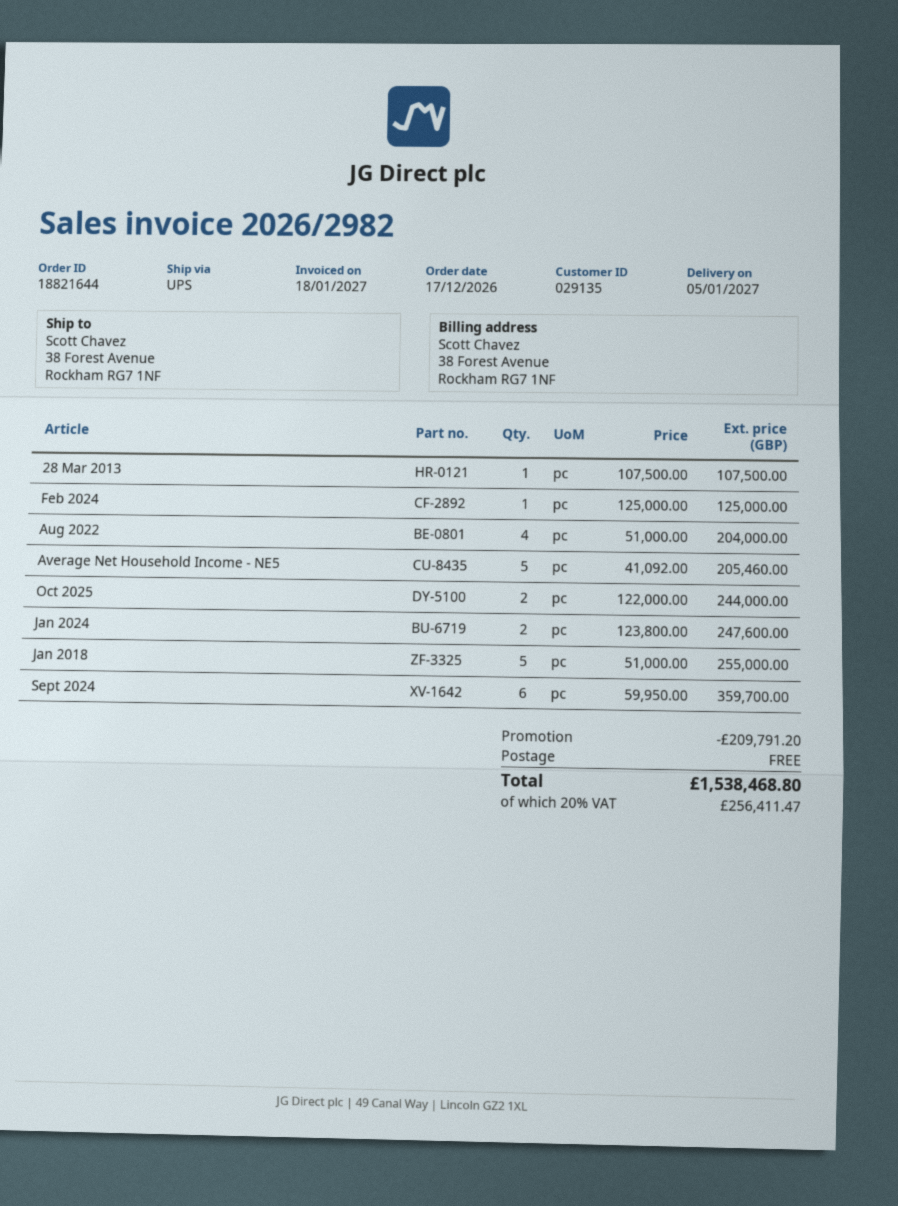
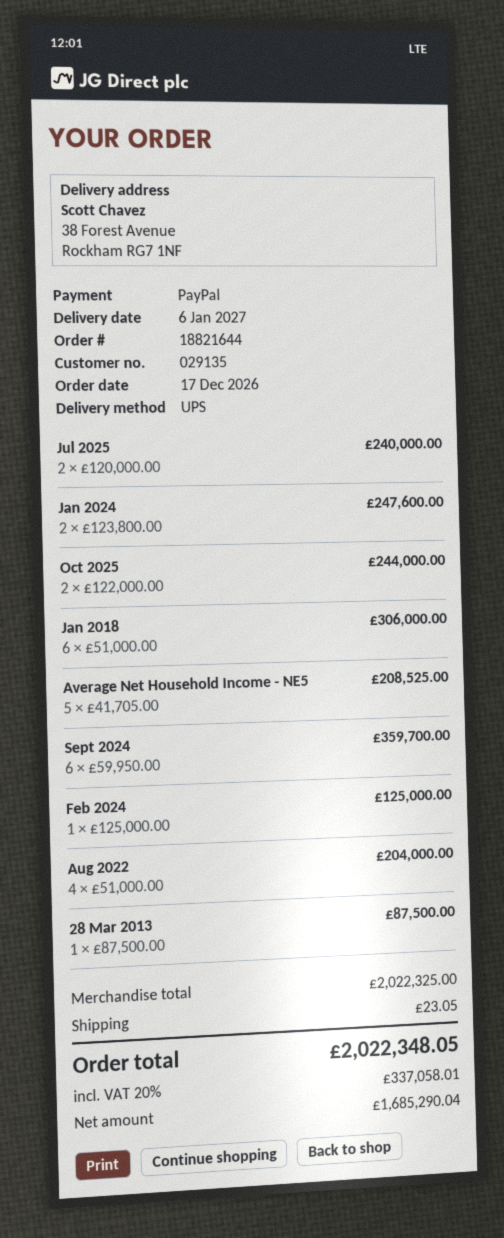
delivery date: 2027-01-05 -> 2027-01-06
28 Mar 2013: 1 x 107500.00 = 107500.00 -> 1 x 87500.00 = 87500.00
Average Net Household Income - NE5: 5 x 41092.00 = 205460.00 -> 5 x 41705.00 = 208525.00
Jan 2018: 5 x 51000.00 = 255000.00 -> 6 x 51000.00 = 306000.00
Jul 2025: none -> 2 x 120000.00 = 240000.00
discount: 209791.20 -> none
shipping: 0.00 -> 23.05
tax: 20% = 256411.47 -> 20% = 337058.01
total: 1538468.80 -> 2022348.05

